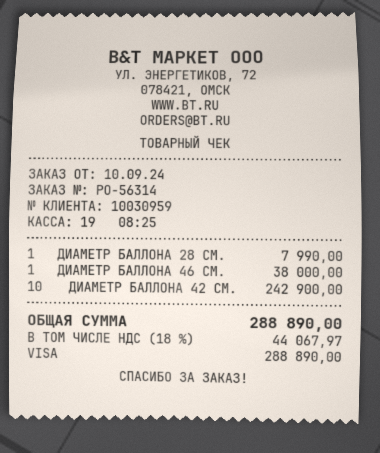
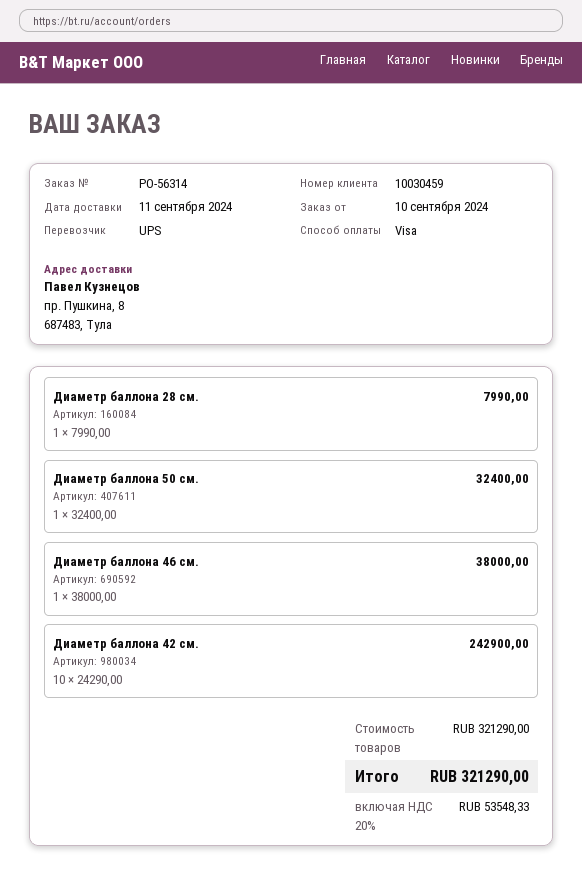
customer number: 10030959 -> 10030459
Диаметр баллона 50 см.: none -> 1 for 32400.00
tax: 18% = 44067.97 -> 20% = 53548.33
total: 288890.00 -> 321290.00

